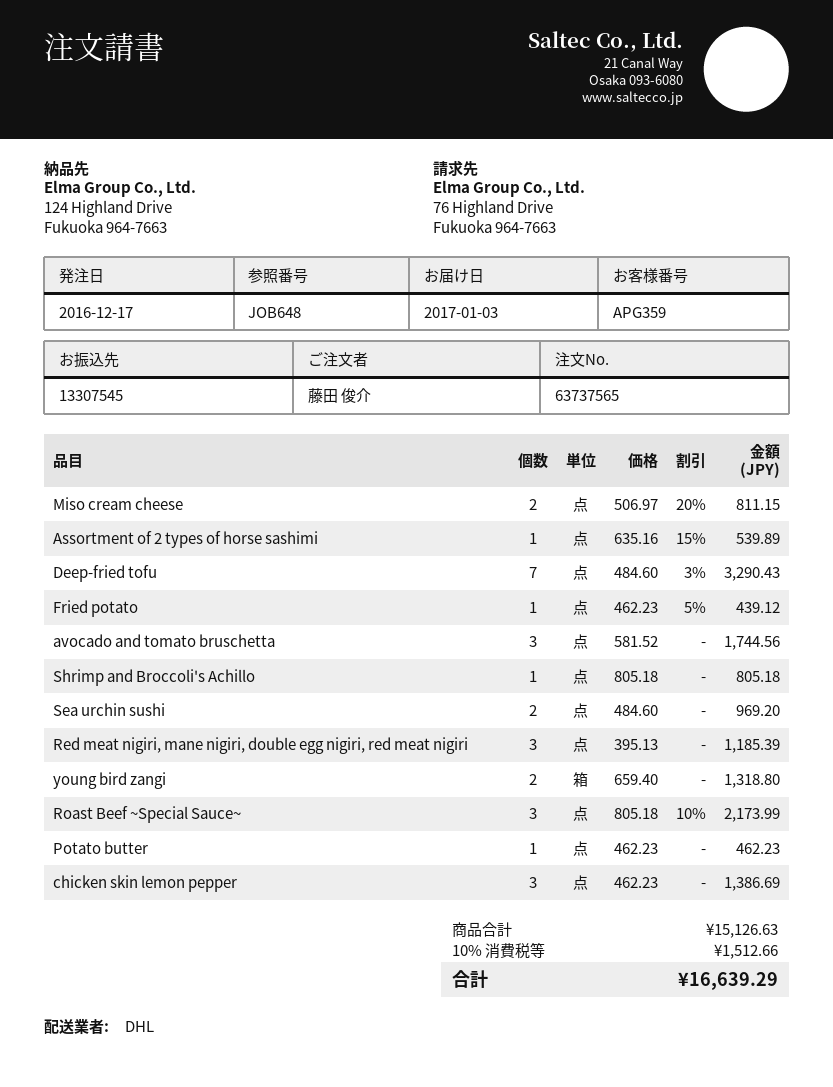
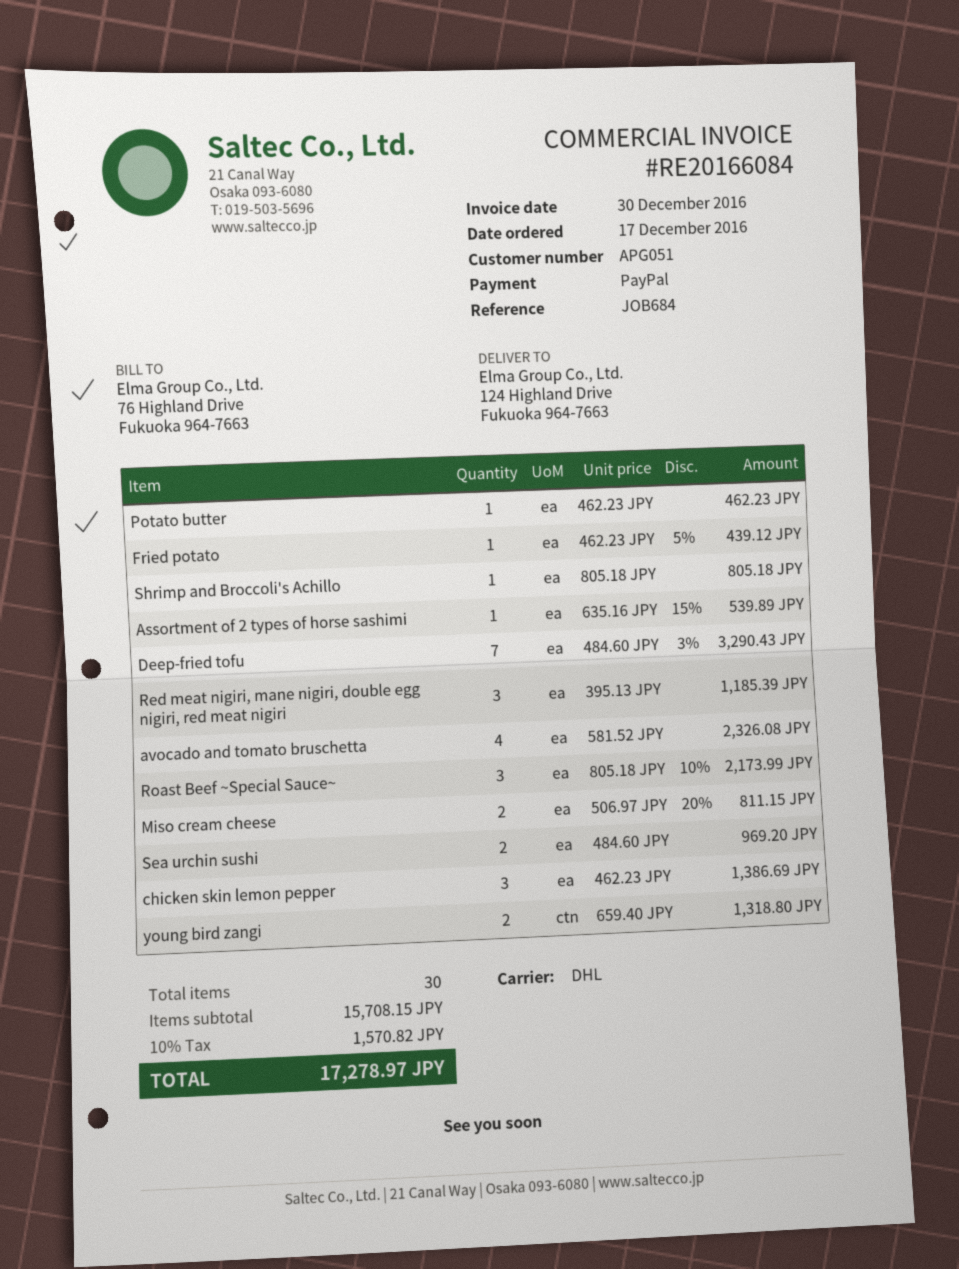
customer number: APG359 -> APG051
reference: JOB648 -> JOB684
avocado and tomato bruschetta: 3 x 581.52 = 1744.56 -> 4 x 581.52 = 2326.08
subtotal: 15126.63 -> 15708.15
tax: 10% = 1512.66 -> 10% = 1570.82
total: 16639.29 -> 17278.97

